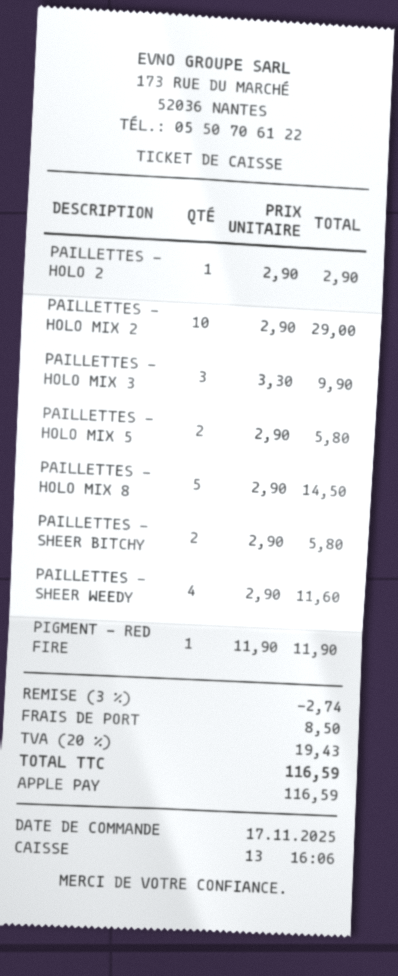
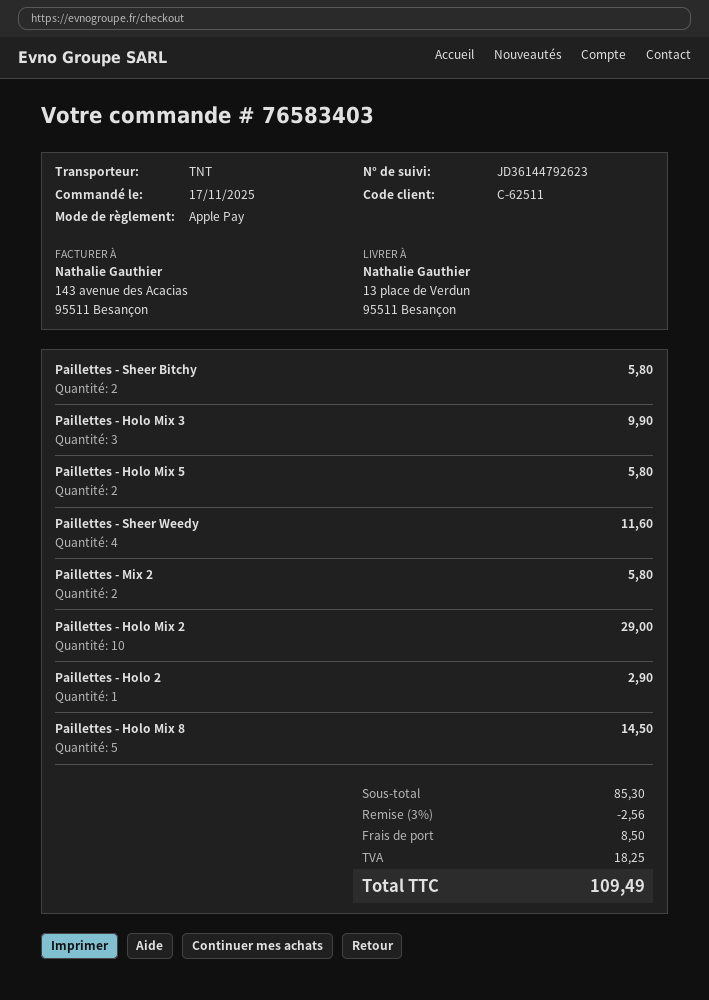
PIGMENT - RED FIRE: 1 for 11.90 -> none
Paillettes - Mix 2: none -> 2 for 5.80
discount: 3% = 2.74 -> 3% = 2.56
tax: 19.43 -> 18.25
total: 116.59 -> 109.49

